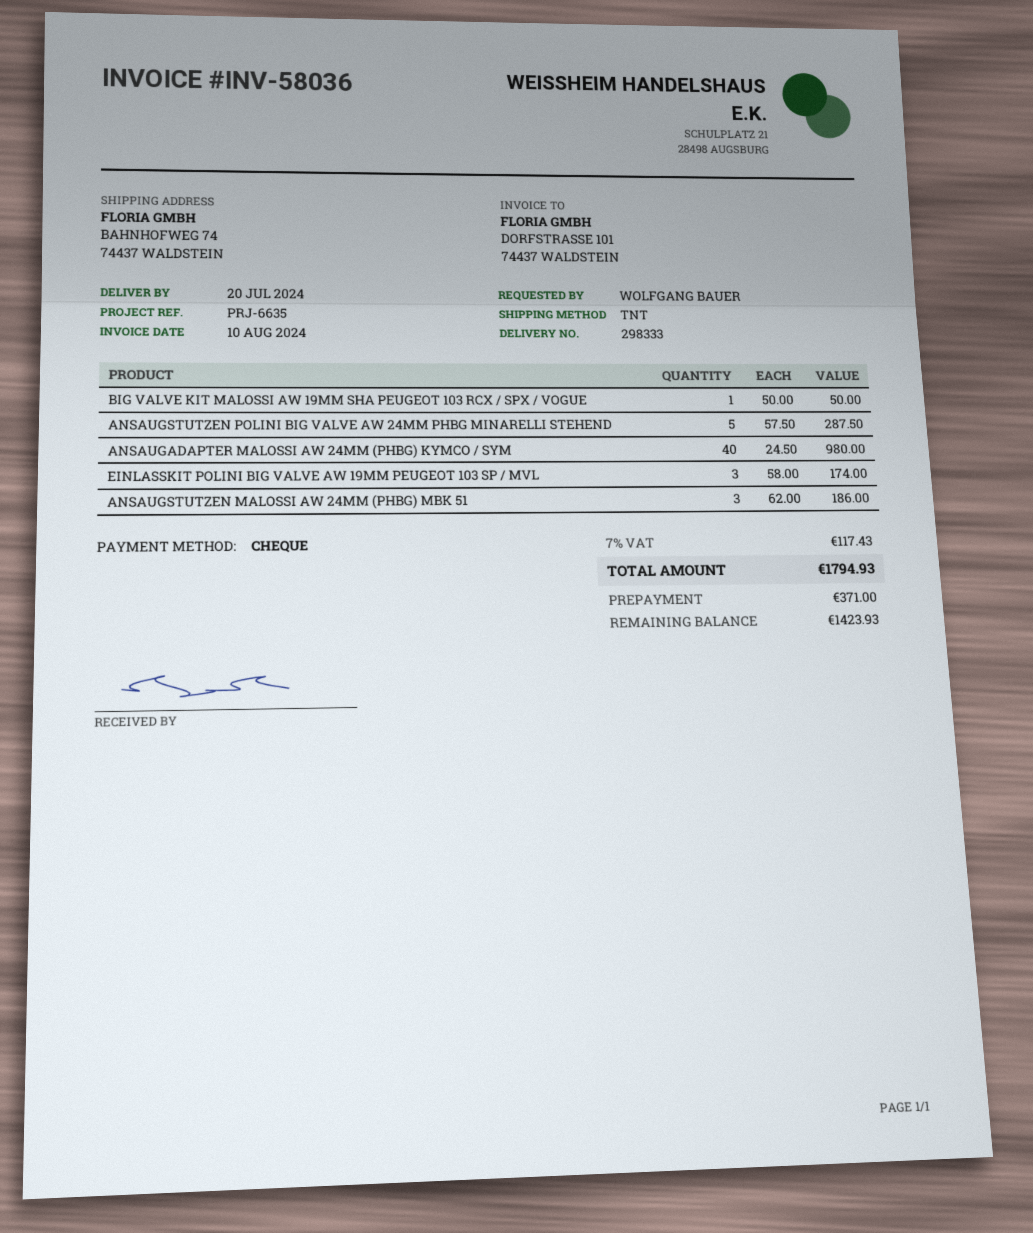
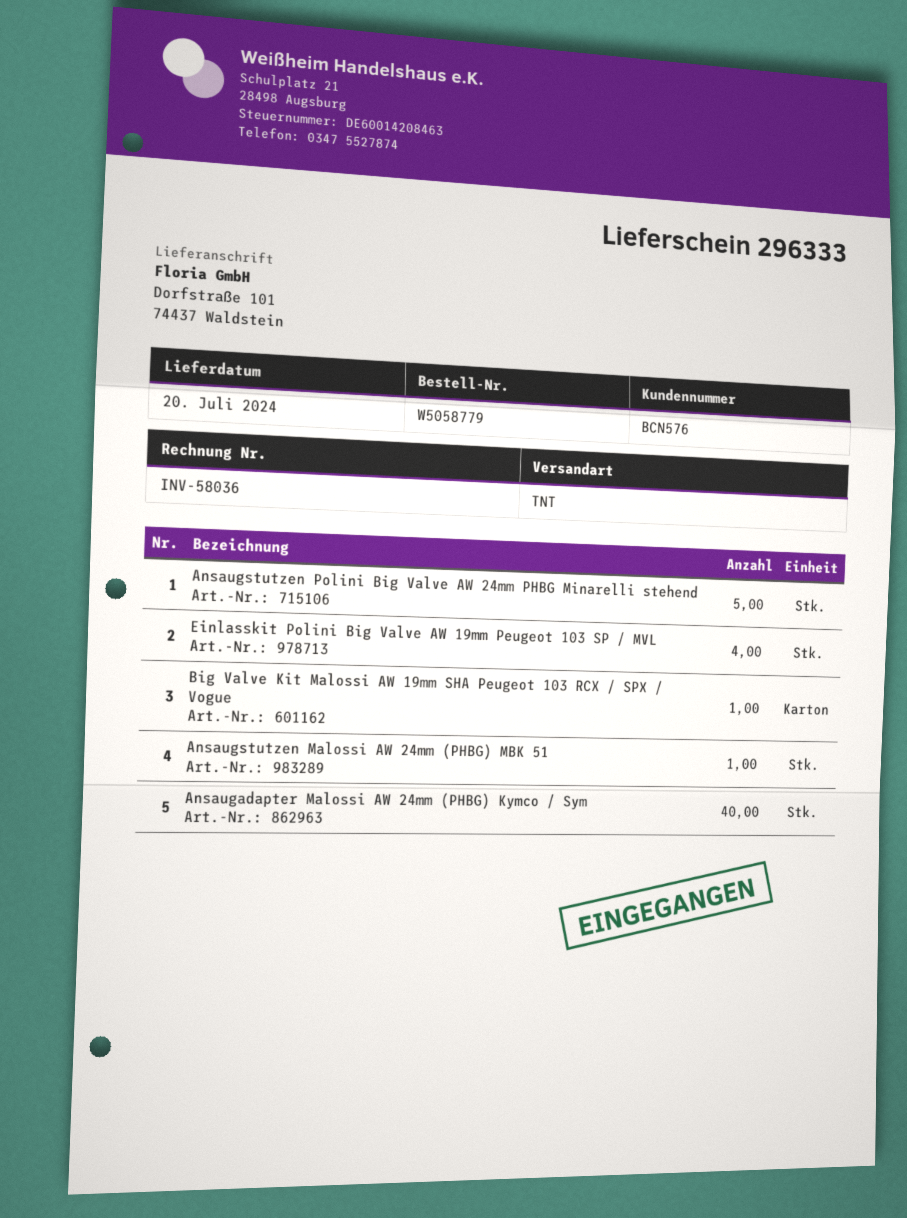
delivery note number: 298333 -> 296333
ship to: BAHNHOFWEG 74, 74437 WALDSTEIN -> Dorfstraße 101, 74437 Waldstein
EINLASSKIT POLINI BIG VALVE AW 19MM PEUGEOT 103 SP / MVL: 3 -> 4
ANSAUGSTUTZEN MALOSSI AW 24MM (PHBG) MBK 51: 3 -> 1

